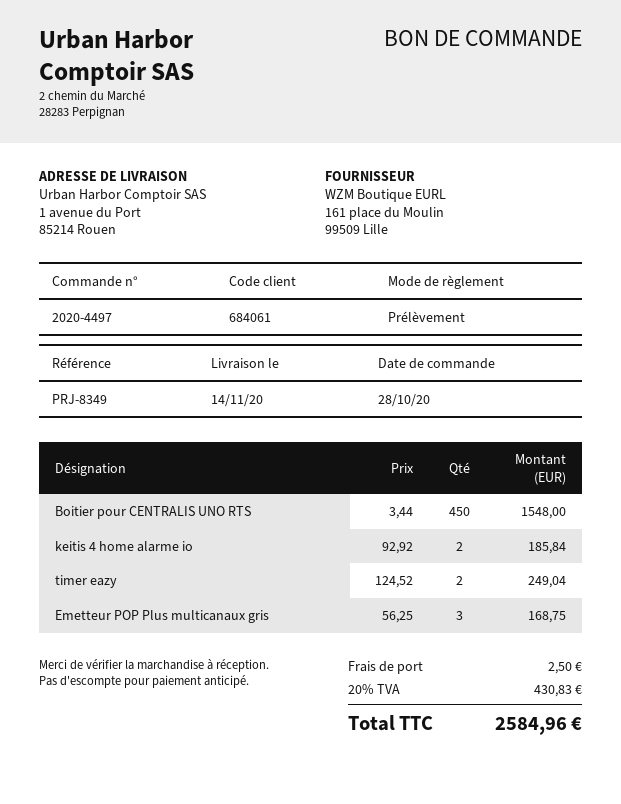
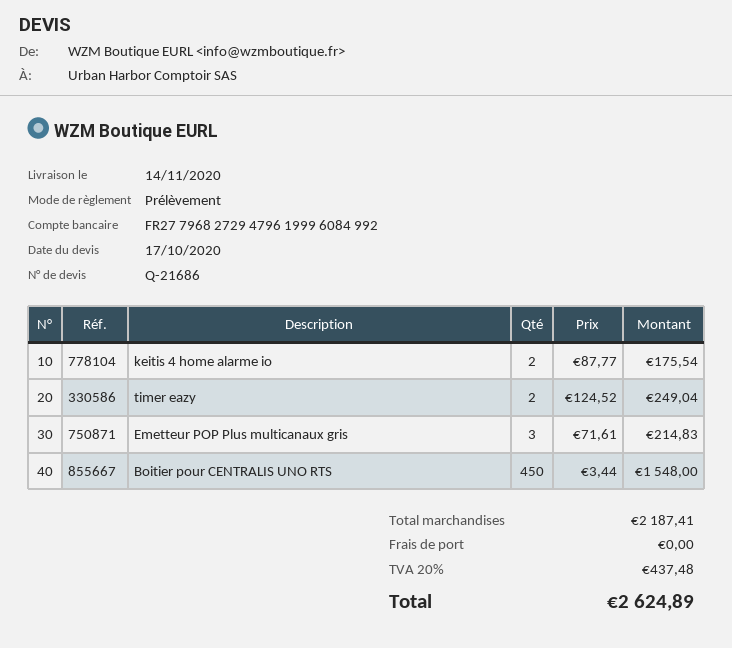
keitis 4 home alarme io: 2 x 92.92 = 185.84 -> 2 x 87.77 = 175.54
Emetteur POP Plus multicanaux gris: 3 x 56.25 = 168.75 -> 3 x 71.61 = 214.83
shipping: 2.50 -> 0.00
tax: 20% = 430.83 -> 20% = 437.48
total: 2584.96 -> 2624.89

